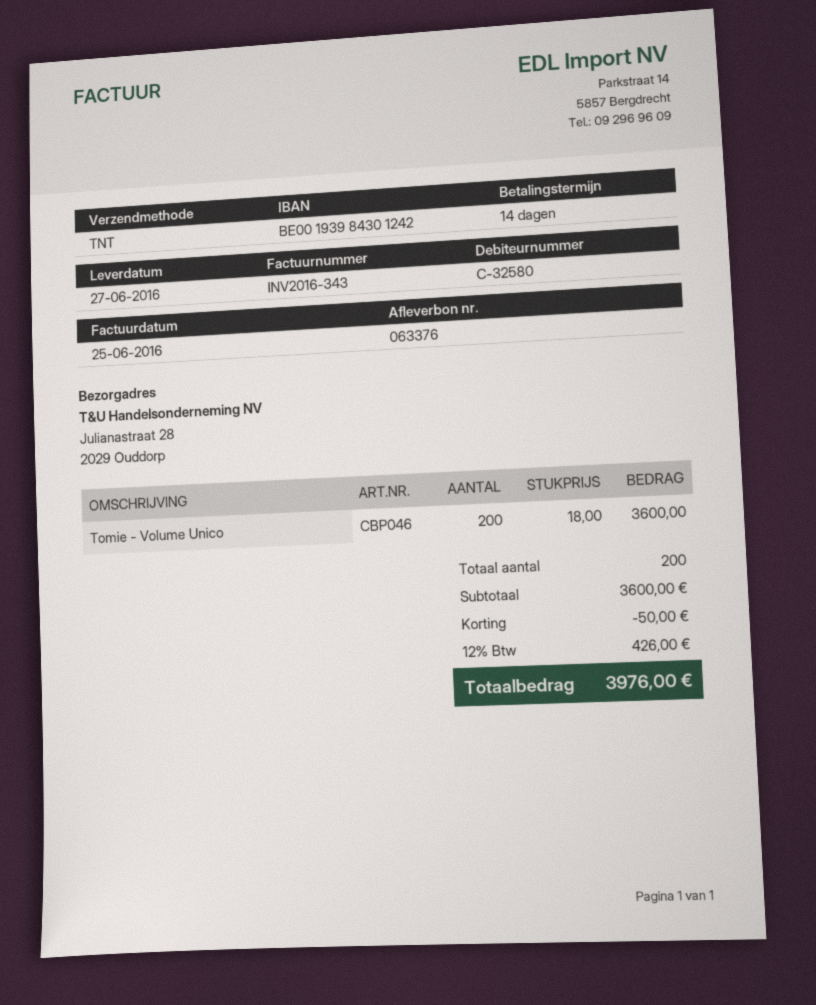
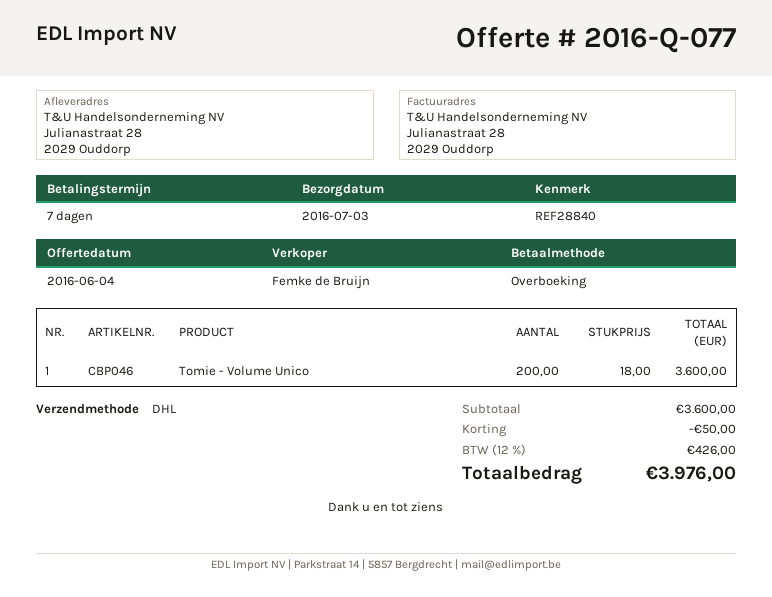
delivery date: 2016-06-27 -> 2016-07-03
payment terms: 14 days -> 7 days
shipping method: TNT -> DHL

